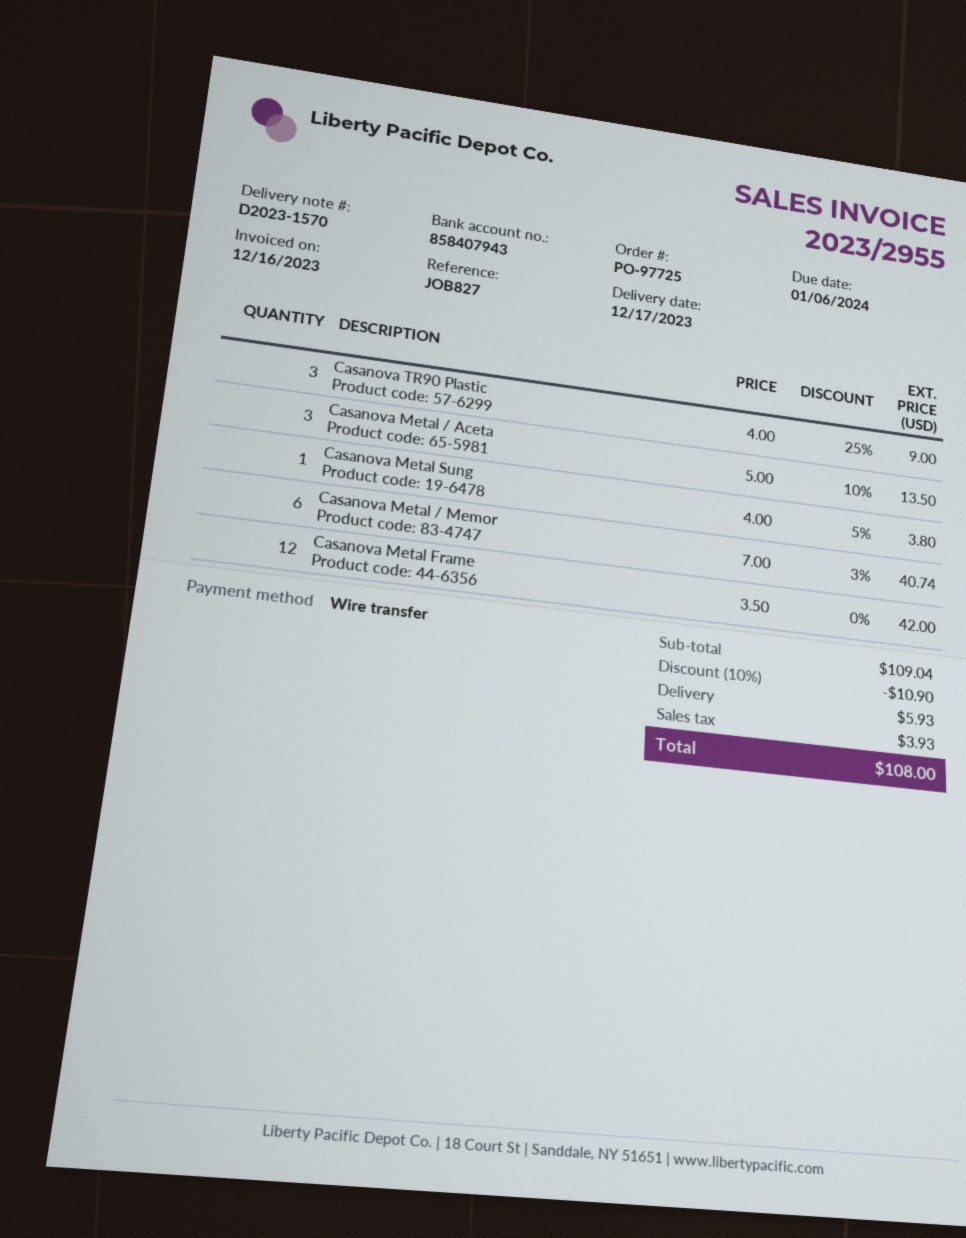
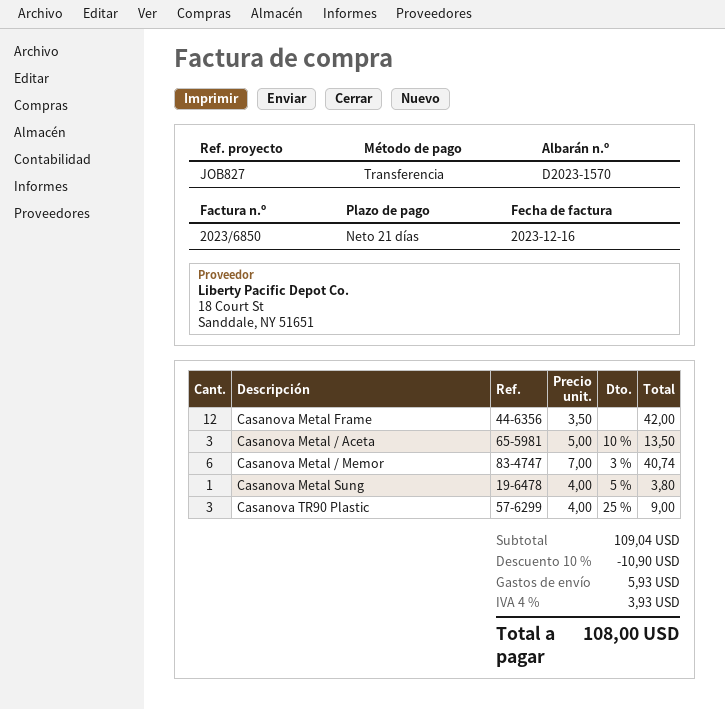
invoice number: 2023/2955 -> 2023/6850

